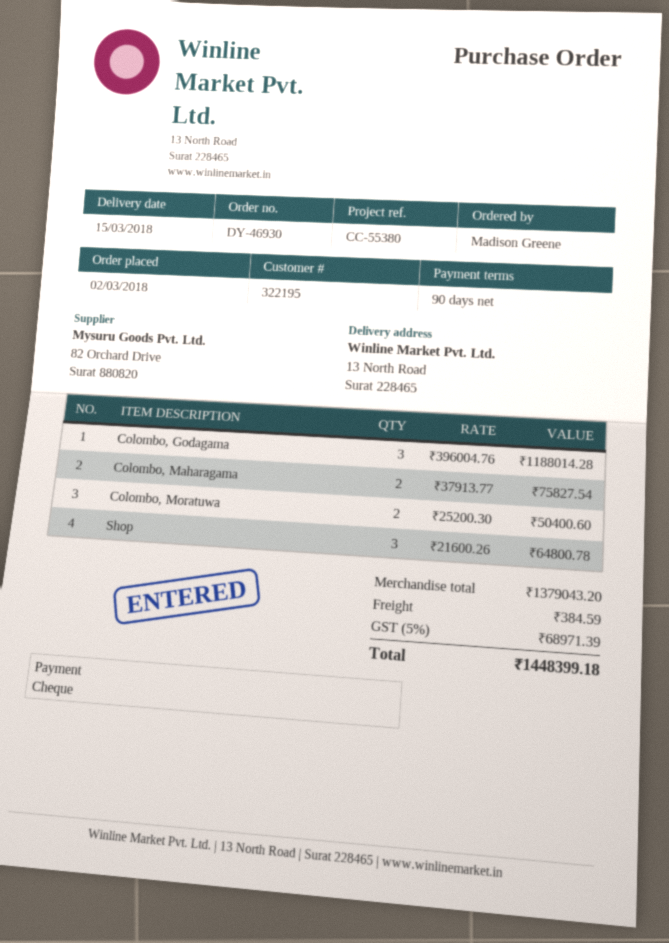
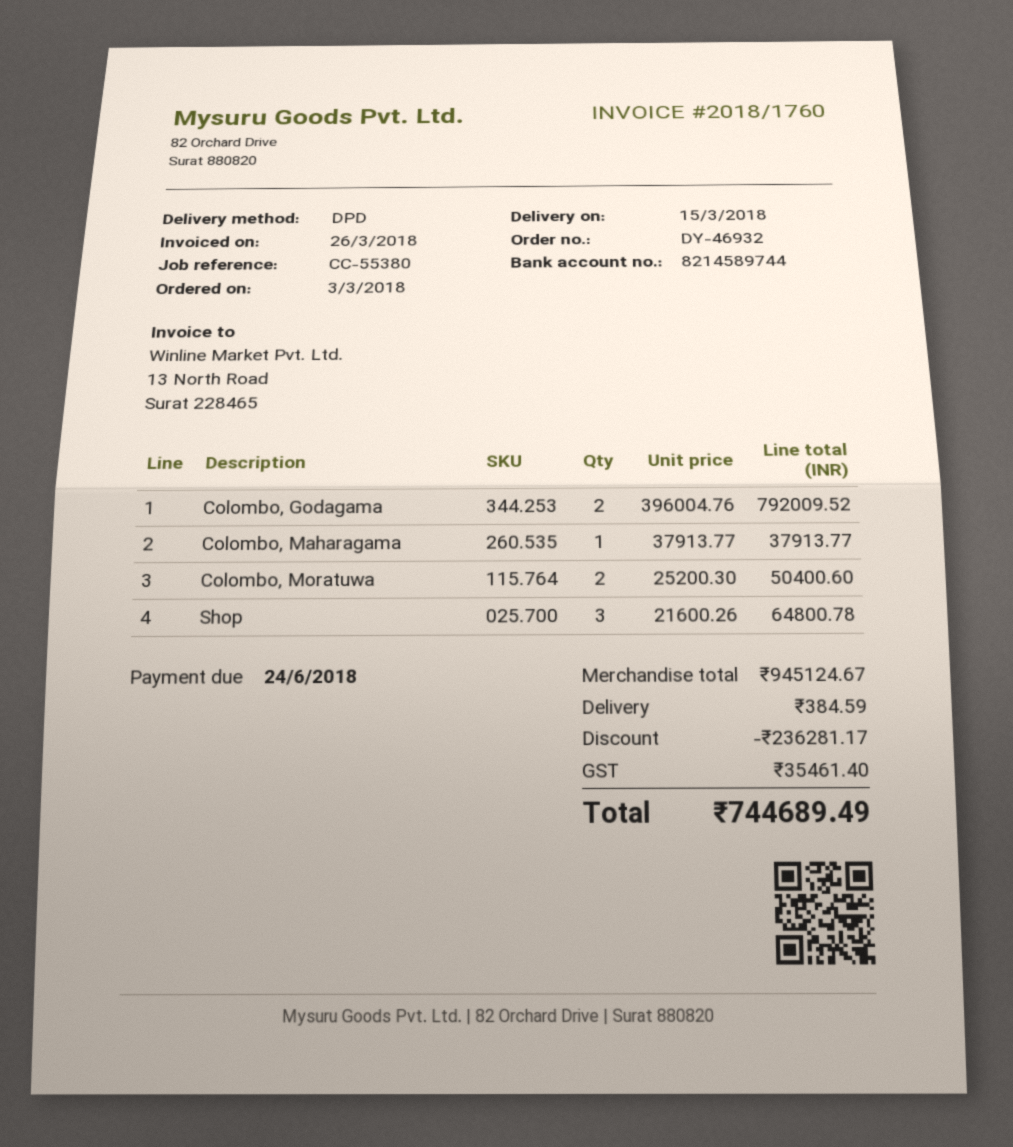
order number: DY-46930 -> DY-46932
order date: 2018-03-02 -> 2018-03-03
Colombo, Godagama: 3 x 396004.76 = 1188014.28 -> 2 x 396004.76 = 792009.52
Colombo, Maharagama: 2 x 37913.77 = 75827.54 -> 1 x 37913.77 = 37913.77
subtotal: 1379043.20 -> 945124.67
discount: none -> 236281.17
tax: 68971.39 -> 35461.40
total: 1448399.18 -> 744689.49

